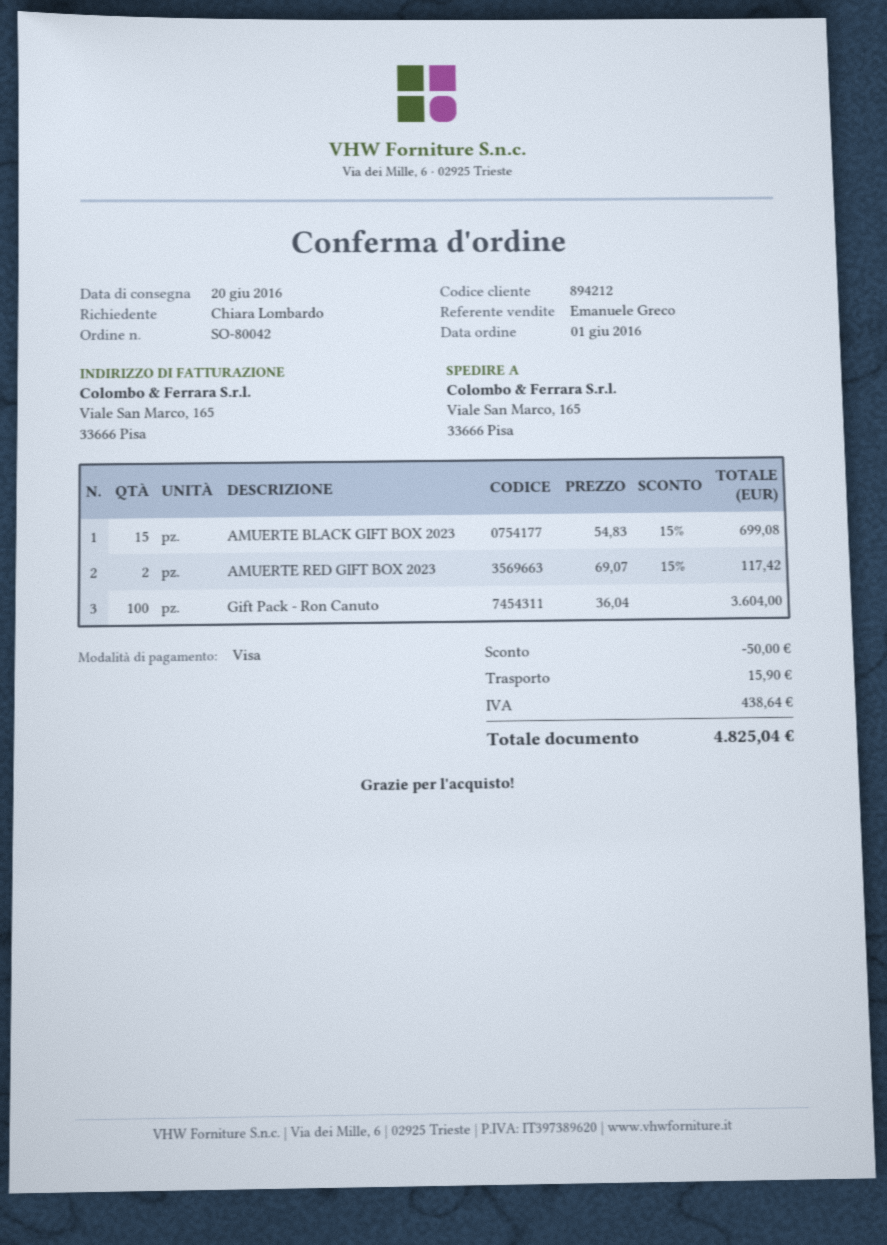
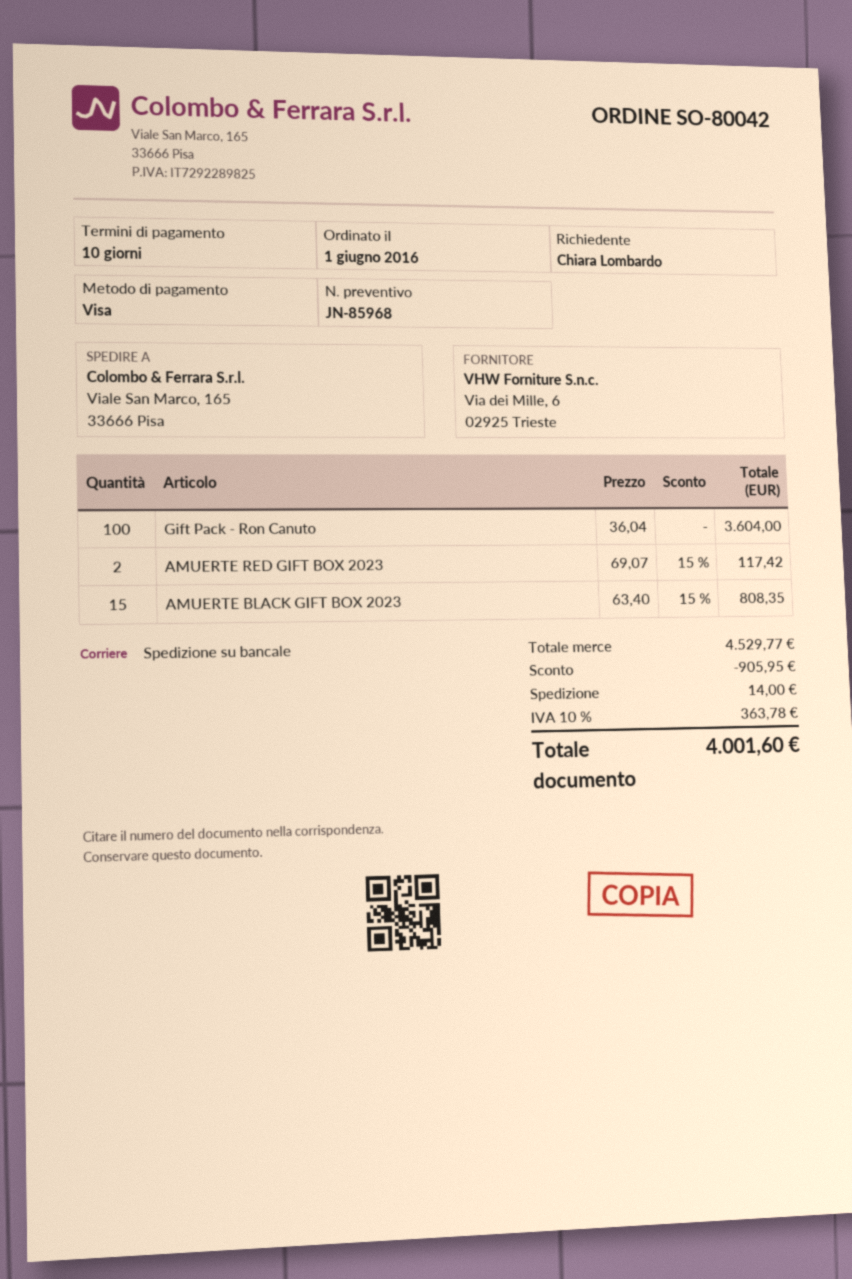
AMUERTE BLACK GIFT BOX 2023: 15 x 54.83 - 15% = 699.08 -> 15 x 63.40 - 15% = 808.35
discount: 50.00 -> 905.95
shipping: 15.90 -> 14.00
tax: 438.64 -> 363.78
total: 4825.04 -> 4001.60

